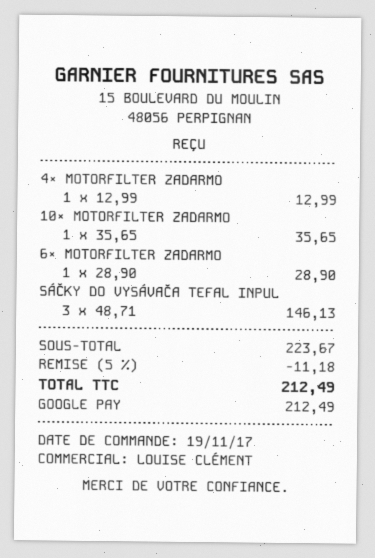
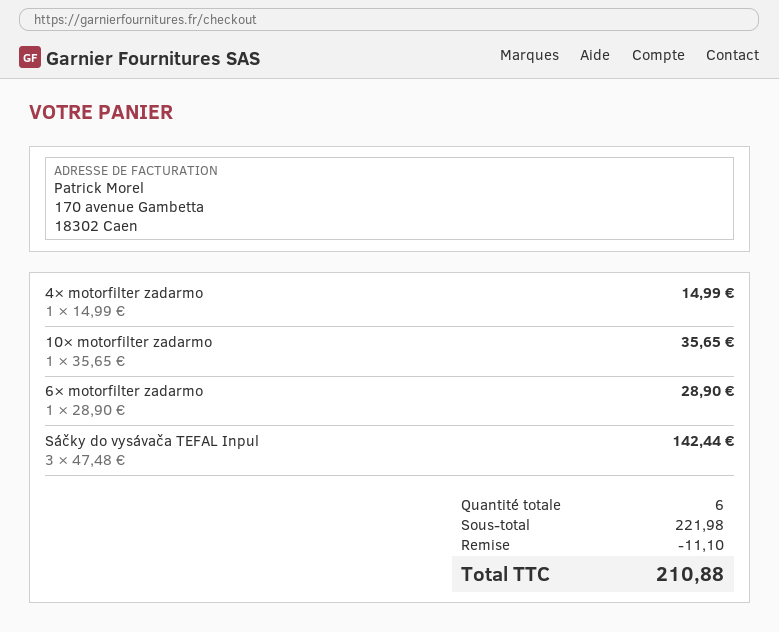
4× MOTORFILTER ZADARMO: 1 x 12.99 = 12.99 -> 1 x 14.99 = 14.99
SÁČKY DO VYSÁVAČA TEFAL INPUL: 3 x 48.71 = 146.13 -> 3 x 47.48 = 142.44
subtotal: 223.67 -> 221.98
discount: 11.18 -> 11.10
total: 212.49 -> 210.88

